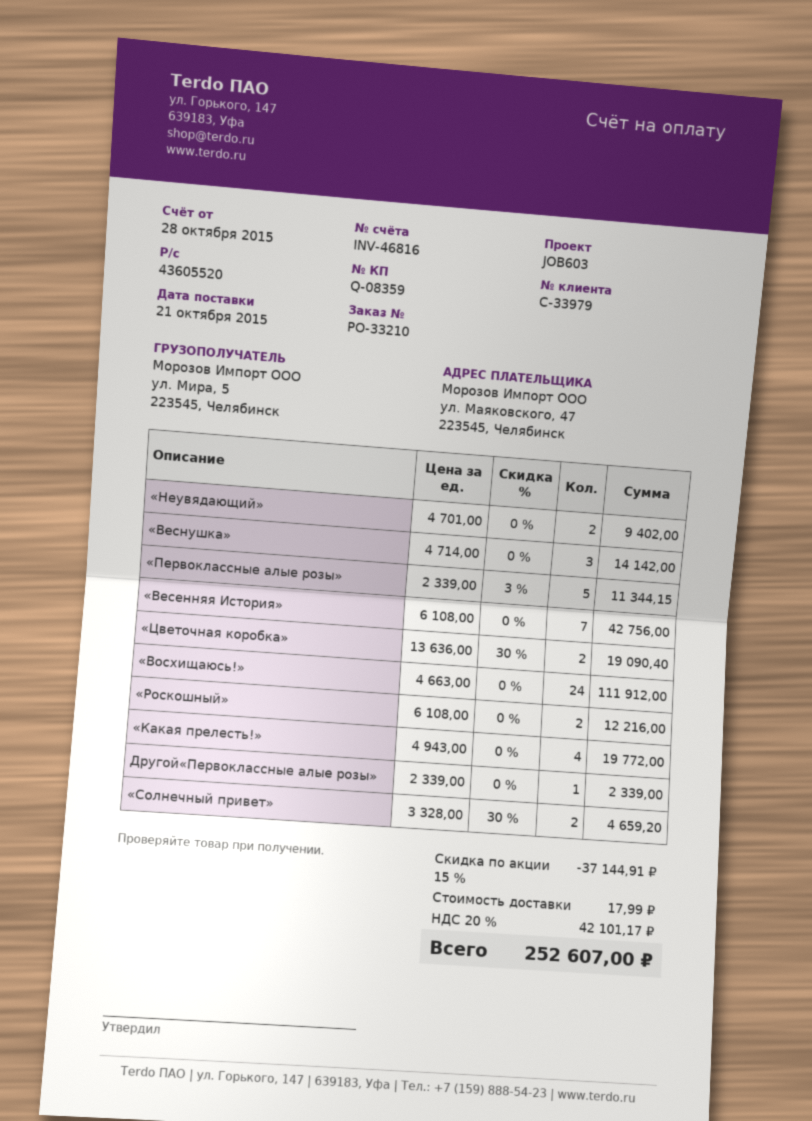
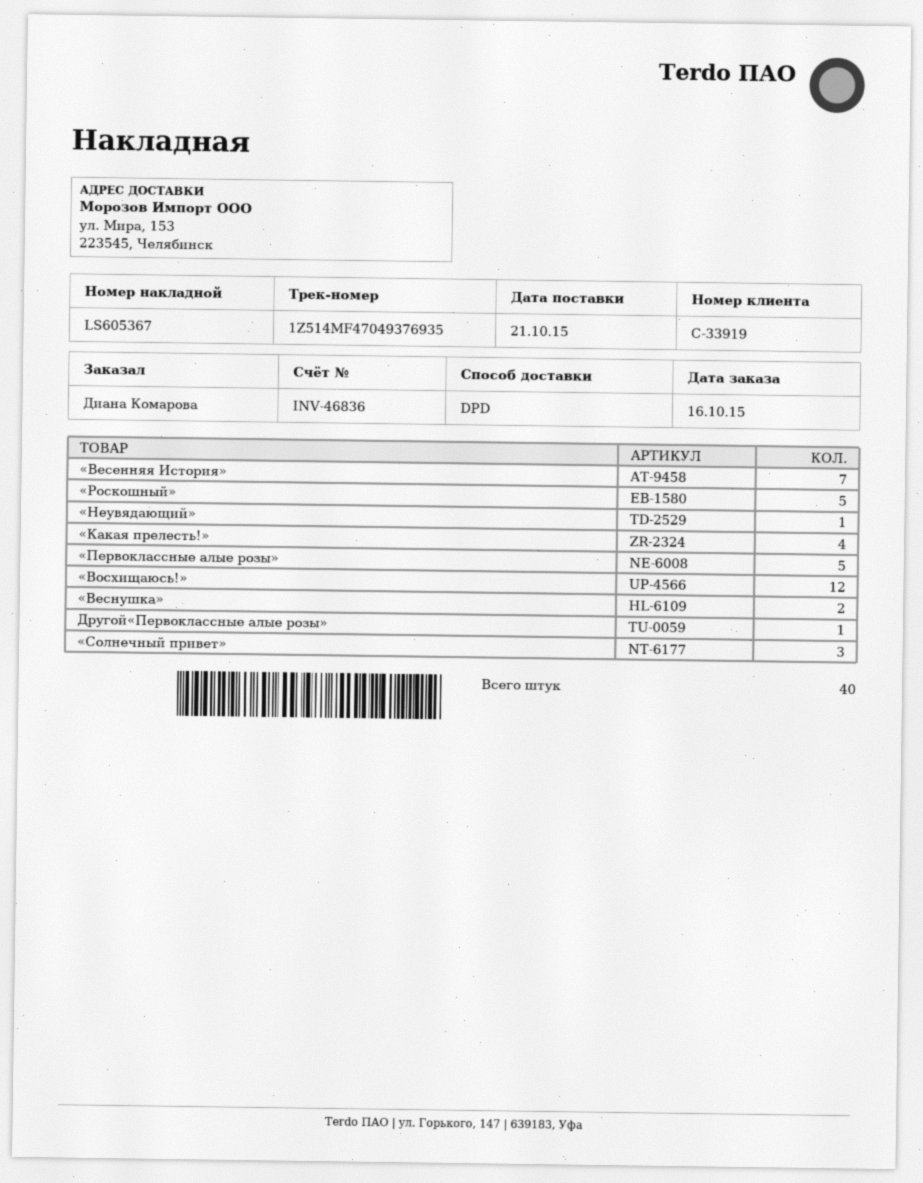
invoice number: INV-46816 -> INV-46836
customer number: C-33979 -> C-33919
ship to: ул. Мира, 5, 223545, Челябинск -> ул. Мира, 153, 223545, Челябинск
«Неувядающий»: 2 -> 1
«Веснушка»: 3 -> 2
«Цветочная коробка»: 2 -> none
«Восхищаюсь!»: 24 -> 12
«Роскошный»: 2 -> 5
«Солнечный привет»: 2 -> 3

